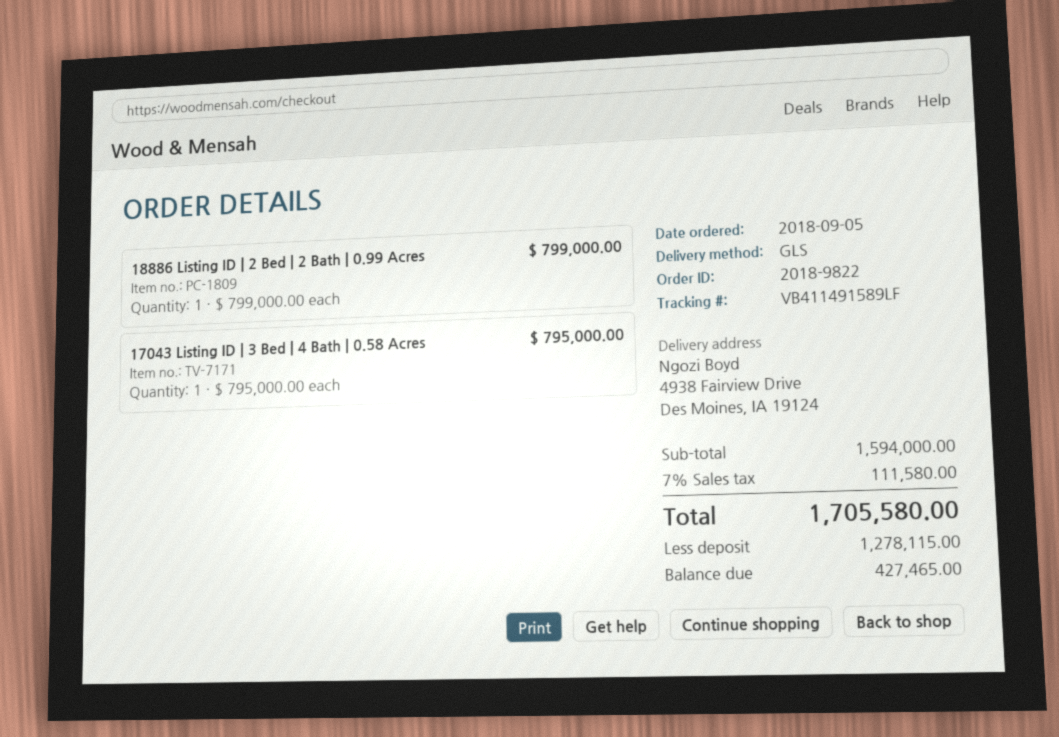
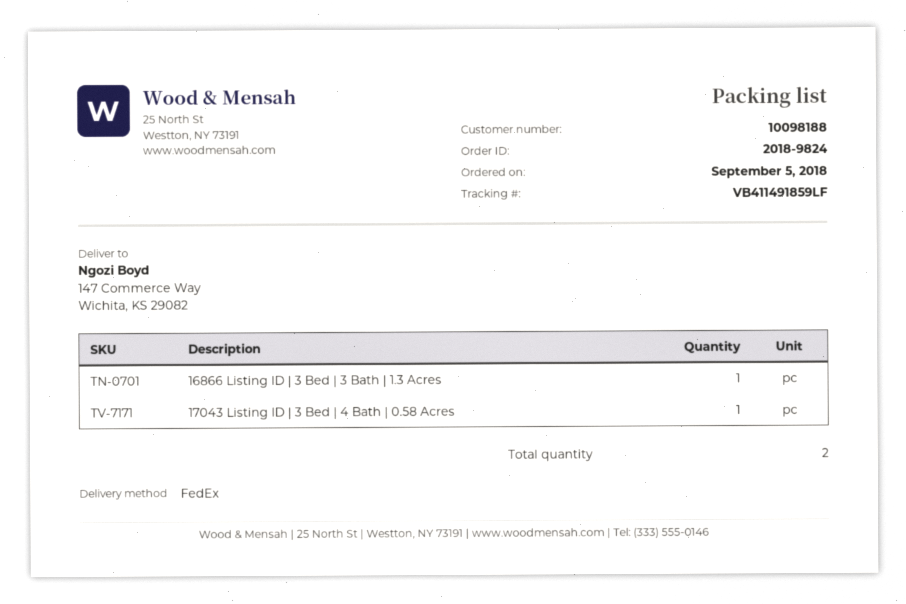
order number: 2018-9822 -> 2018-9824
shipping method: GLS -> FedEx
tracking number: VB411491589LF -> VB411491859LF
ship to: 4938 Fairview Drive, Des Moines, IA 19124 -> 147 Commerce Way, Wichita, KS 29082
18886 Listing ID | 2 Bed | 2 Bath | 0.99 Acres: 1 -> none
16866 Listing ID | 3 Bed | 3 Bath | 1.3 Acres: none -> 1

